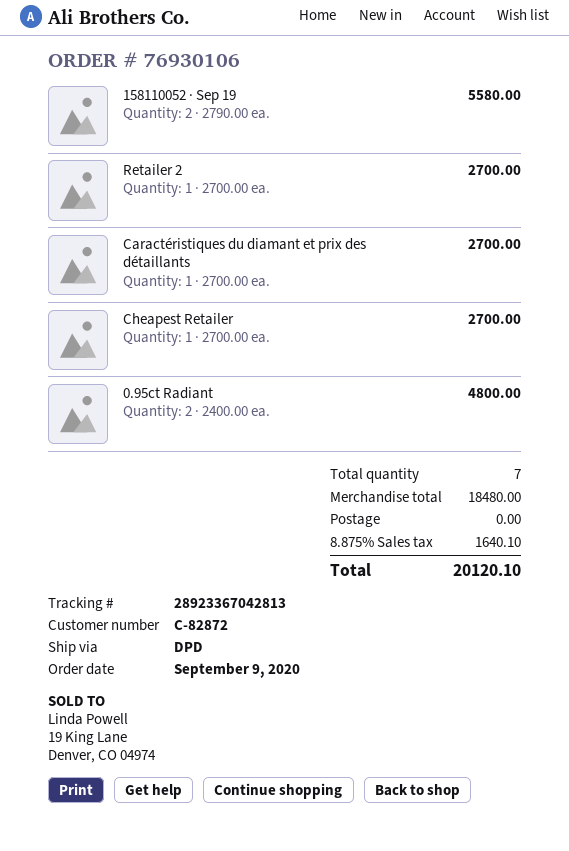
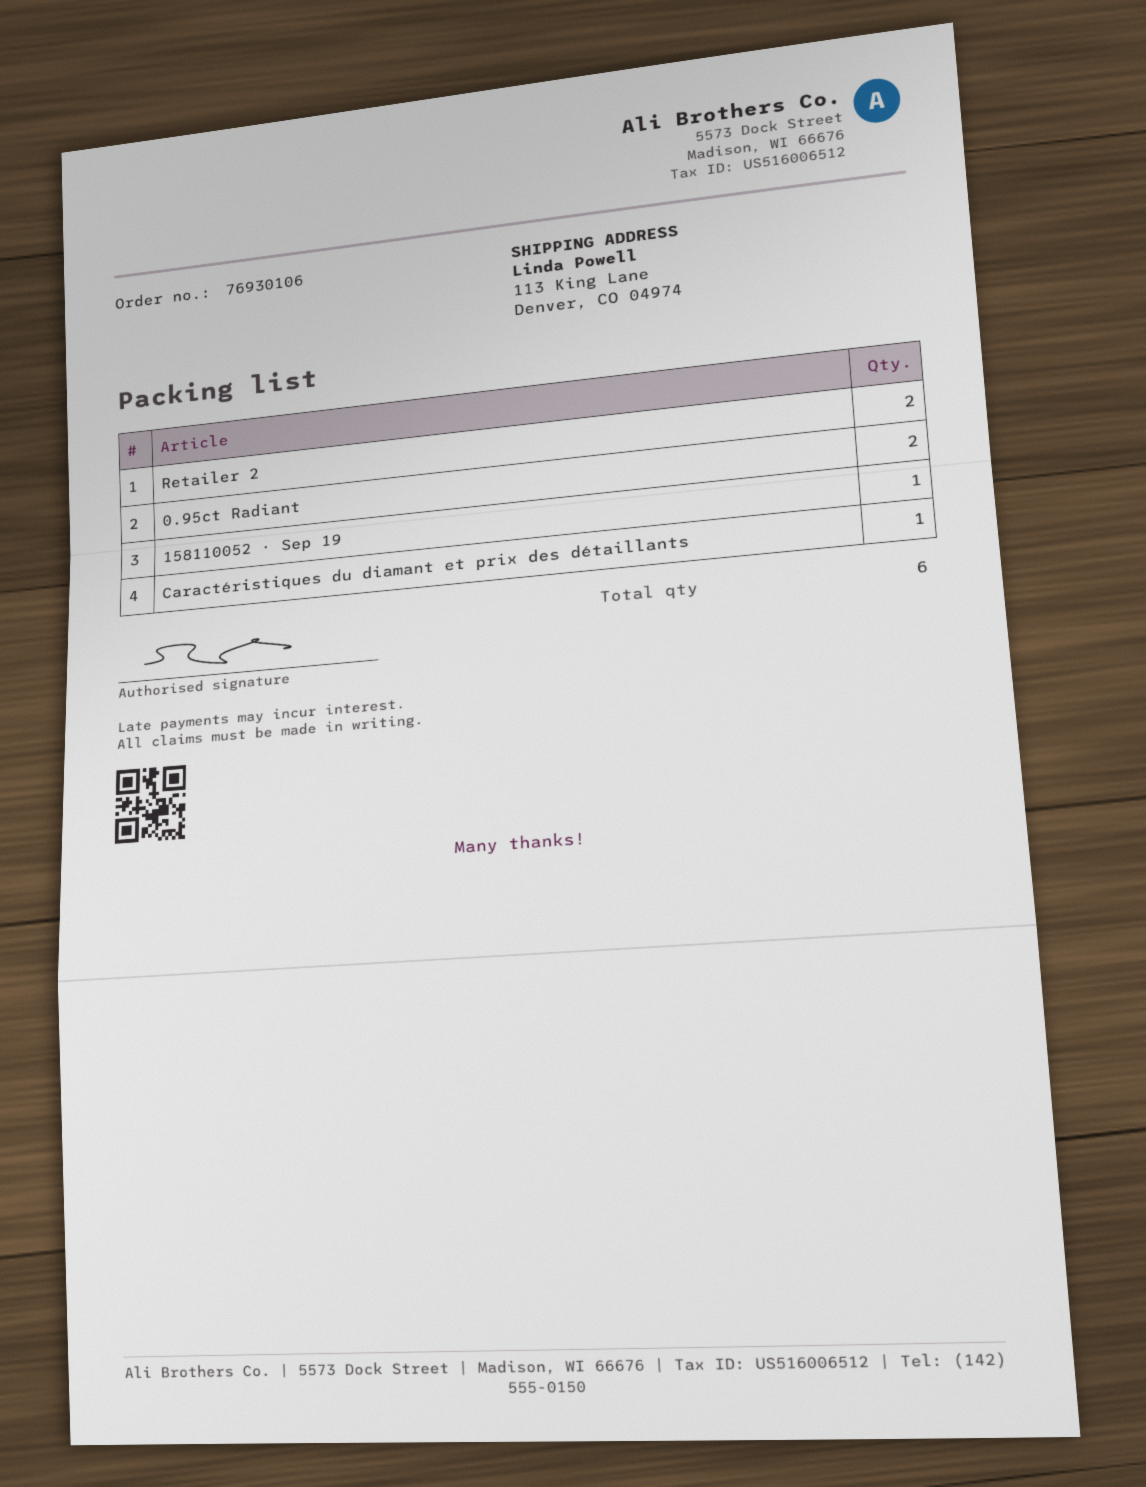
158110052 · Sep 19: 2 -> 1
Retailer 2: 1 -> 2
Cheapest Retailer: 1 -> none
total quantity: 7 -> 6

